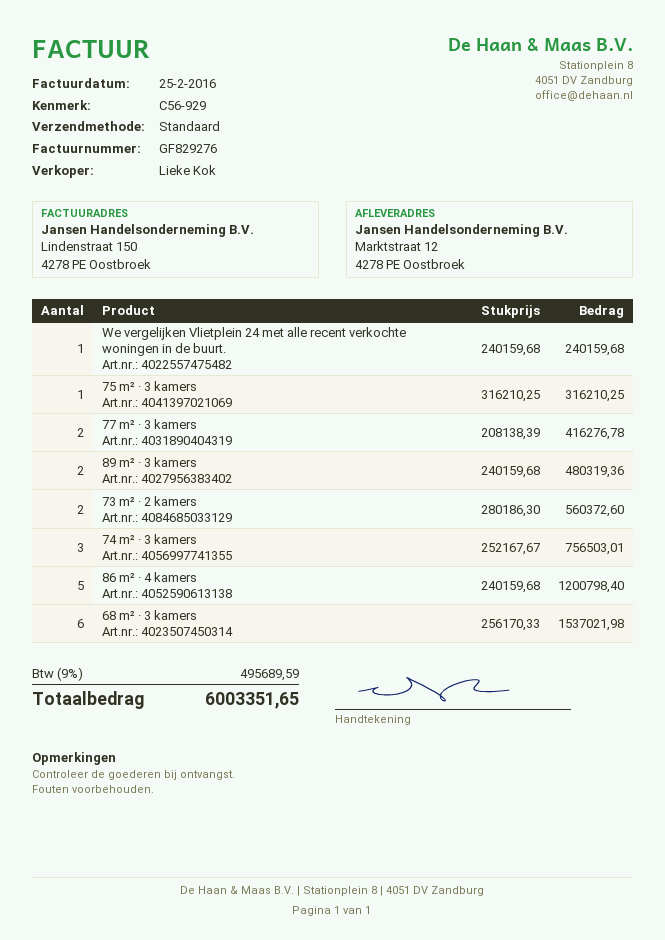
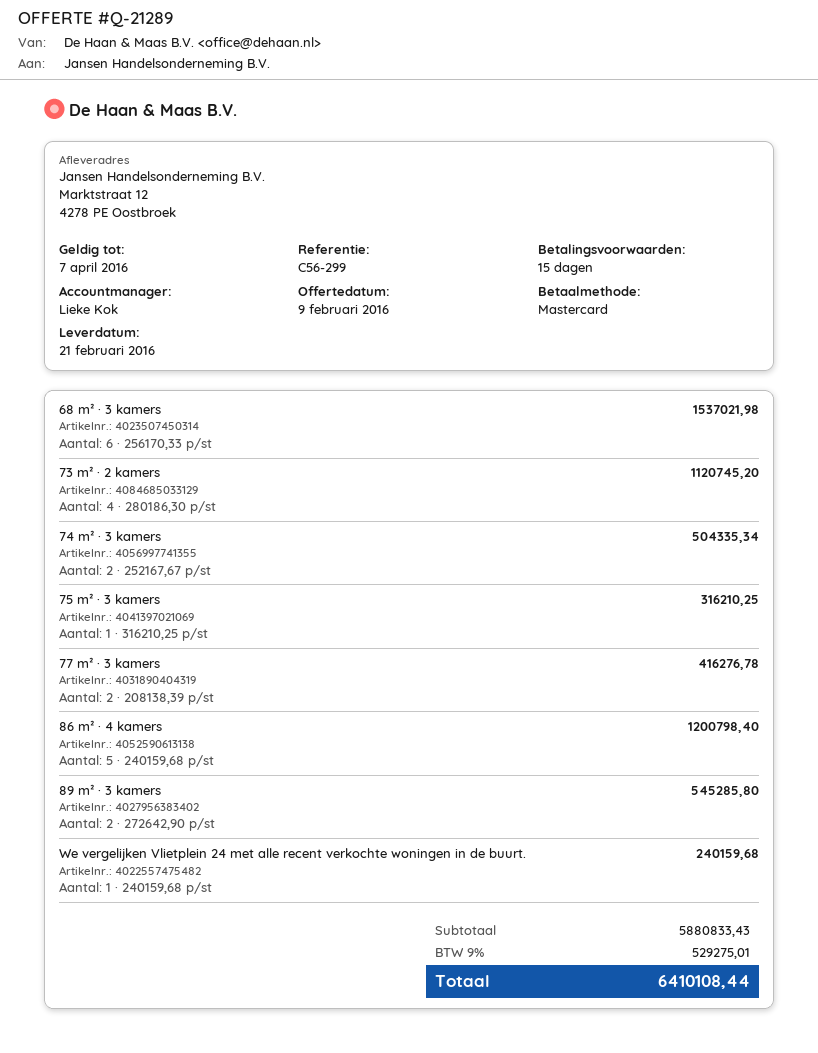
reference: C56-929 -> C56-299
89 m² · 3 kamers: 2 x 240159.68 = 480319.36 -> 2 x 272642.90 = 545285.80
73 m² · 2 kamers: 2 x 280186.30 = 560372.60 -> 4 x 280186.30 = 1120745.20
74 m² · 3 kamers: 3 x 252167.67 = 756503.01 -> 2 x 252167.67 = 504335.34
tax: 9% = 495689.59 -> 9% = 529275.01
total: 6003351.65 -> 6410108.44

